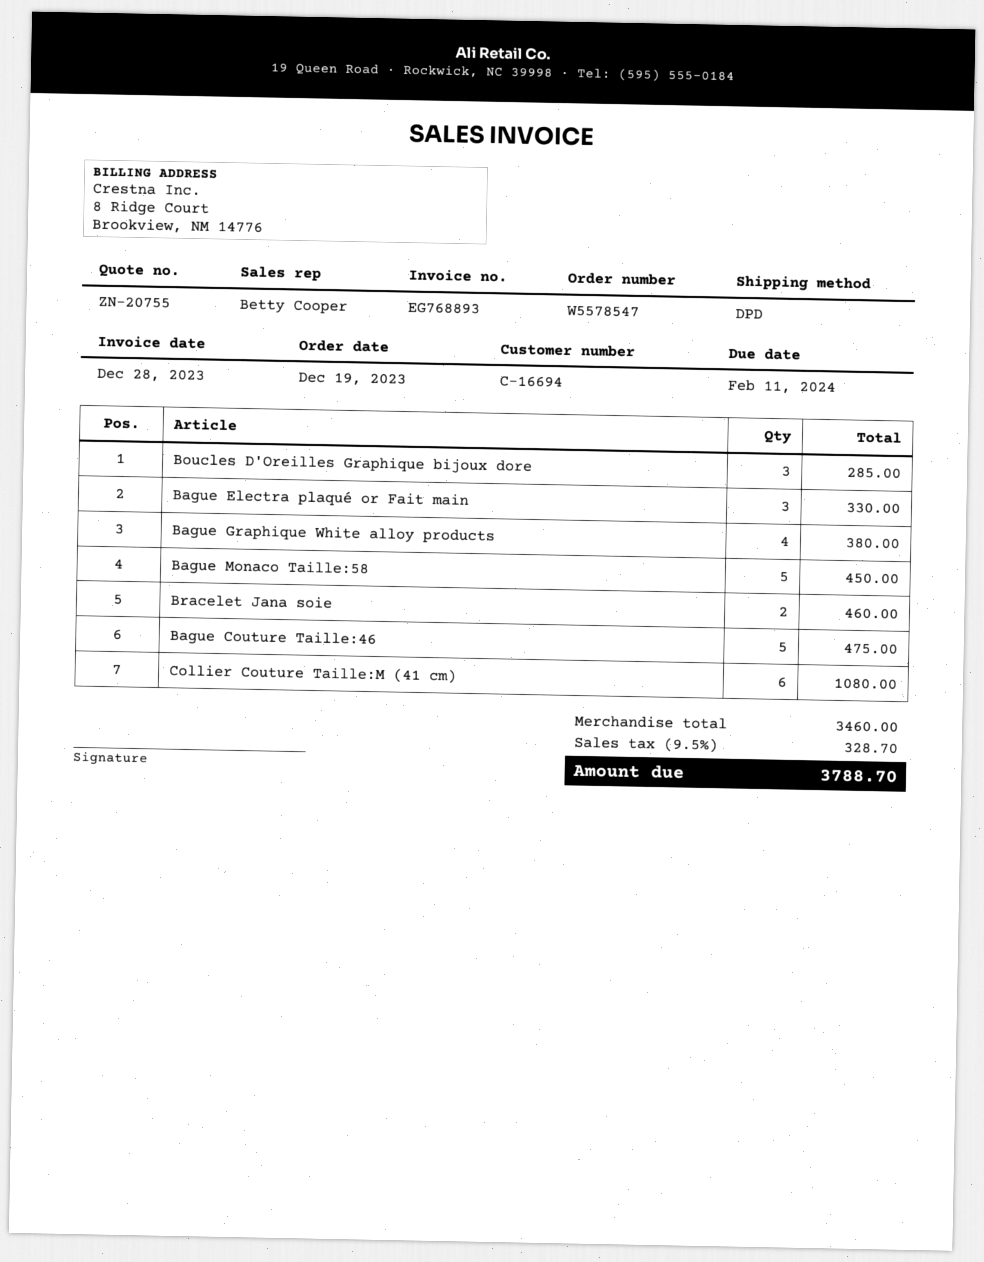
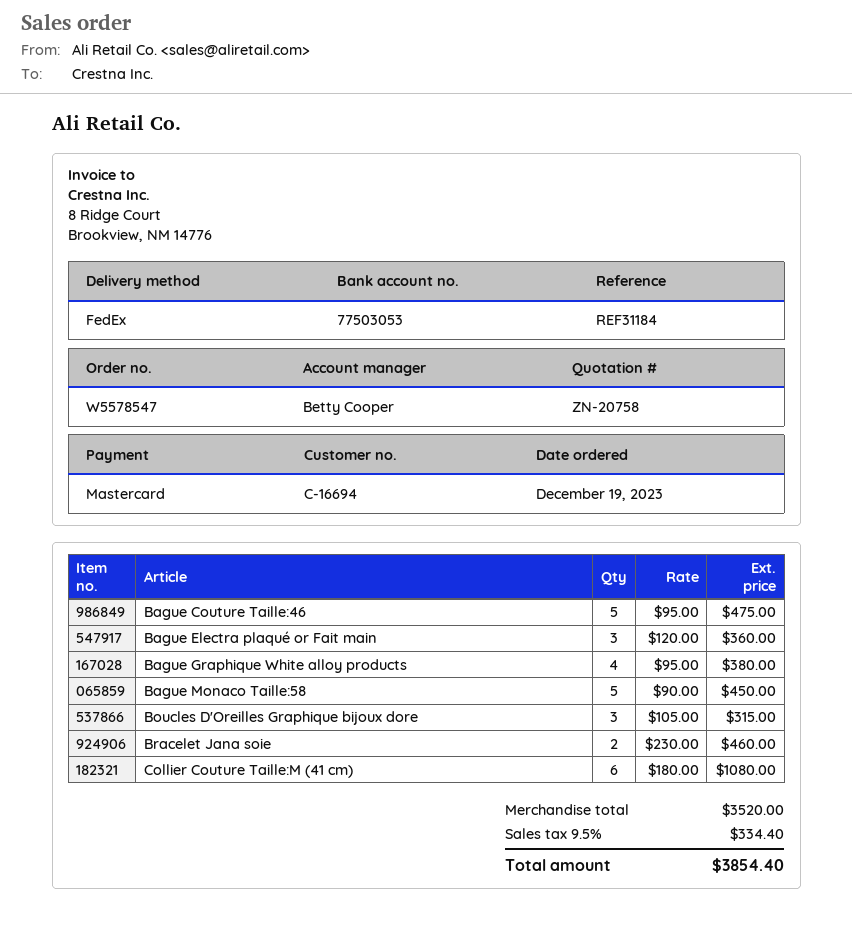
quote number: ZN-20755 -> ZN-20758
shipping method: DPD -> FedEx
Boucles D'Oreilles Graphique bijoux dore: 3 for 285.00 -> 3 for 315.00
Bague Electra plaqué or Fait main: 3 for 330.00 -> 3 for 360.00
subtotal: 3460.00 -> 3520.00
tax: 9.5% = 328.70 -> 9.5% = 334.40
total: 3788.70 -> 3854.40

